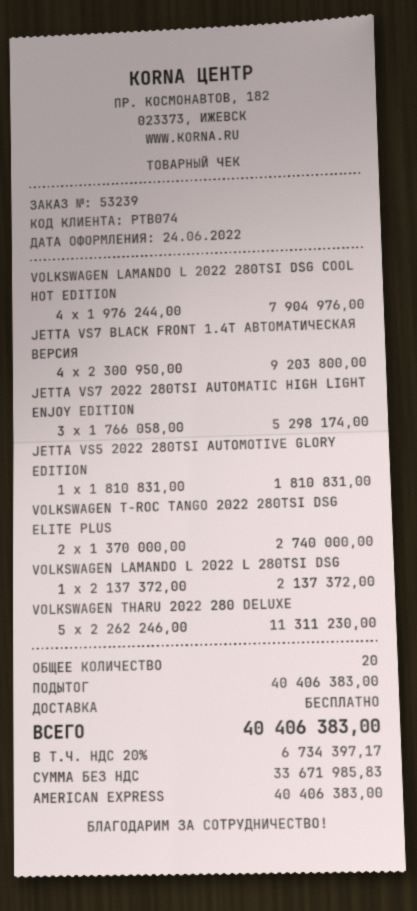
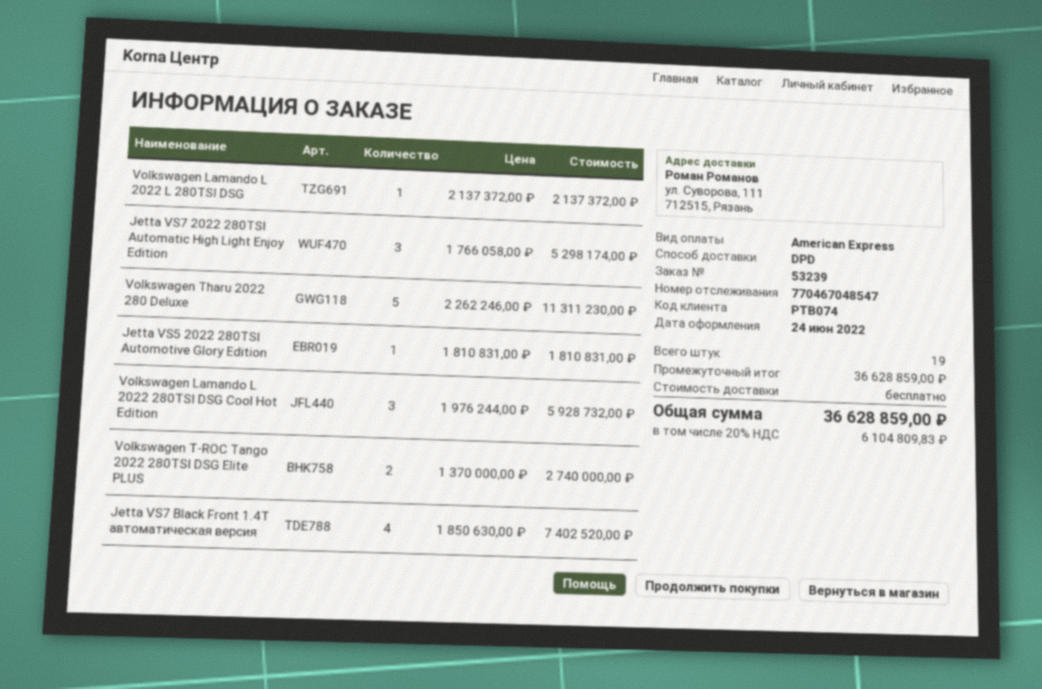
VOLKSWAGEN LAMANDO L 2022 280TSI DSG COOL HOT EDITION: 4 x 1976244.00 = 7904976.00 -> 3 x 1976244.00 = 5928732.00
JETTA VS7 BLACK FRONT 1.4T АВТОМАТИЧЕСКАЯ ВЕРСИЯ: 4 x 2300950.00 = 9203800.00 -> 4 x 1850630.00 = 7402520.00
total quantity: 20 -> 19
subtotal: 40406383.00 -> 36628859.00
tax: 20% = 6734397.17 -> 20% = 6104809.83
total: 40406383.00 -> 36628859.00

